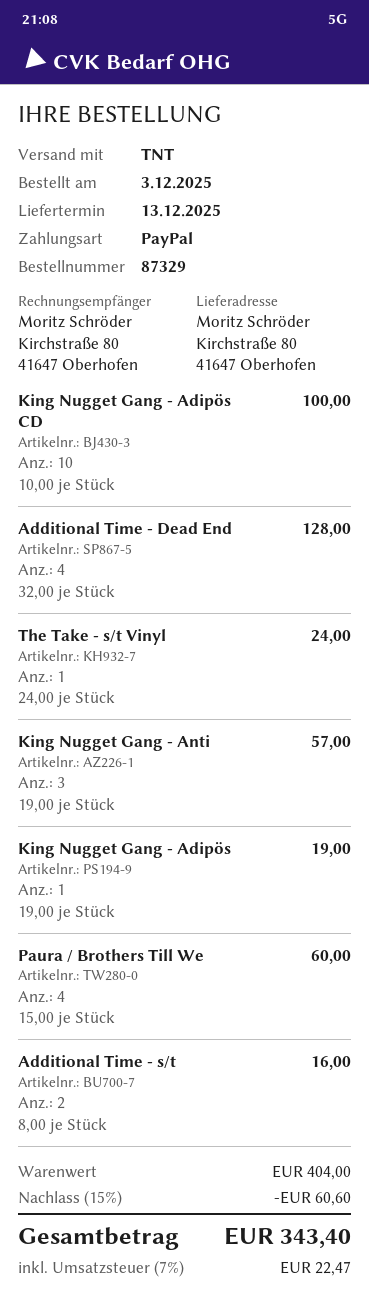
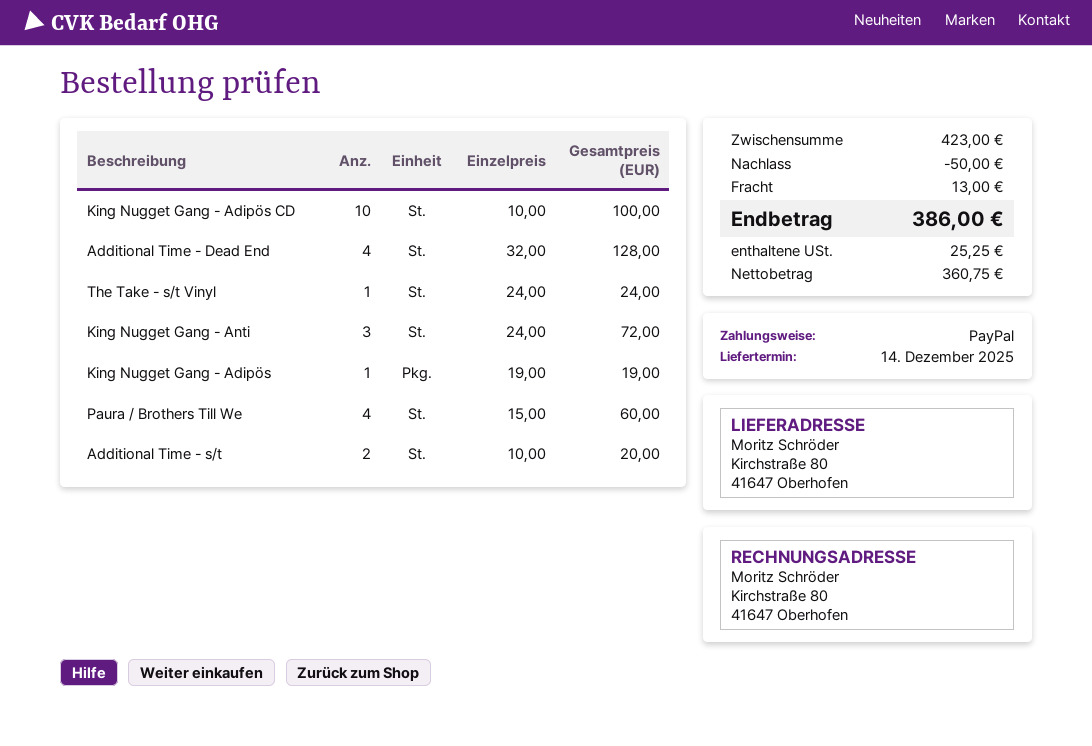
delivery date: 2025-12-13 -> 2025-12-14
King Nugget Gang - Anti: 3 x 19.00 = 57.00 -> 3 x 24.00 = 72.00
Additional Time - s/t: 2 x 8.00 = 16.00 -> 2 x 10.00 = 20.00
subtotal: 404.00 -> 423.00
discount: 60.60 -> 50.00
shipping: none -> 13.00
tax: 22.47 -> 25.25
total: 343.40 -> 386.00

